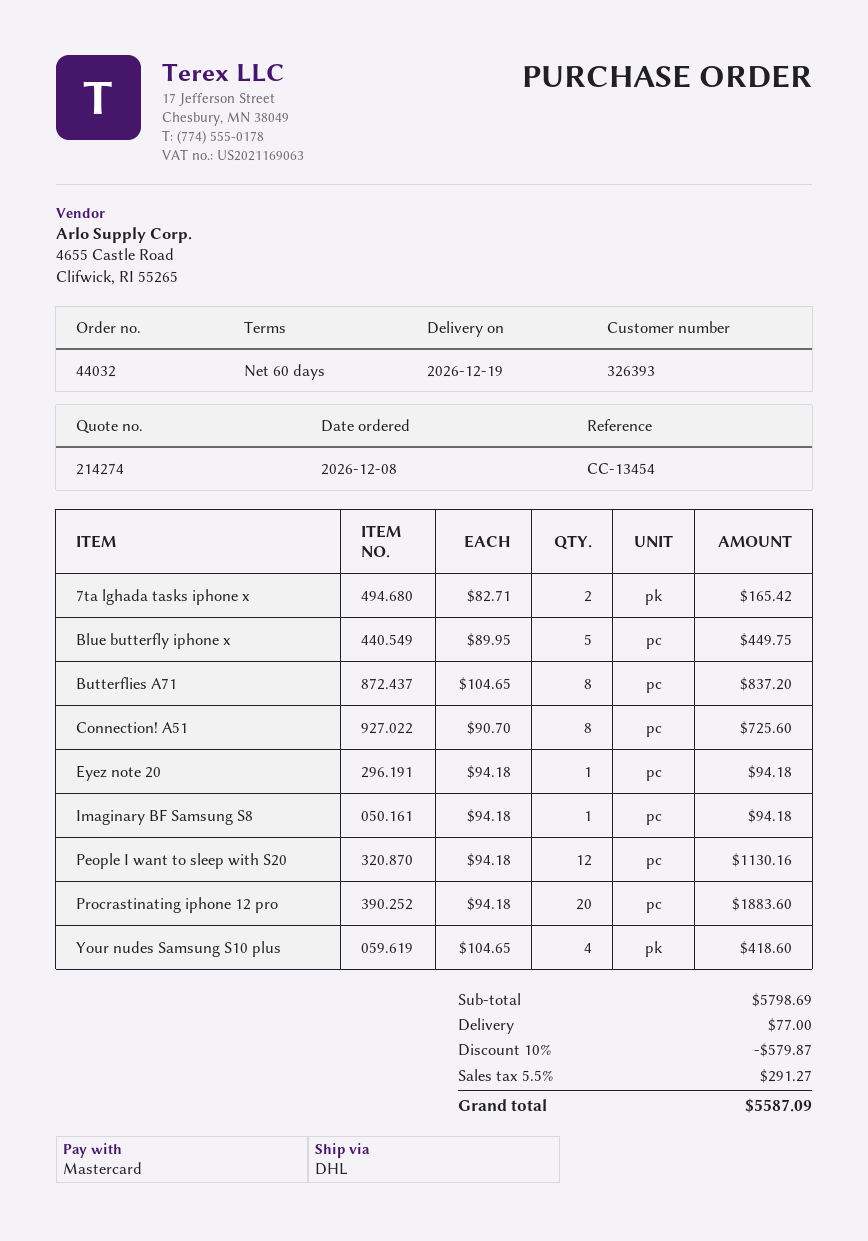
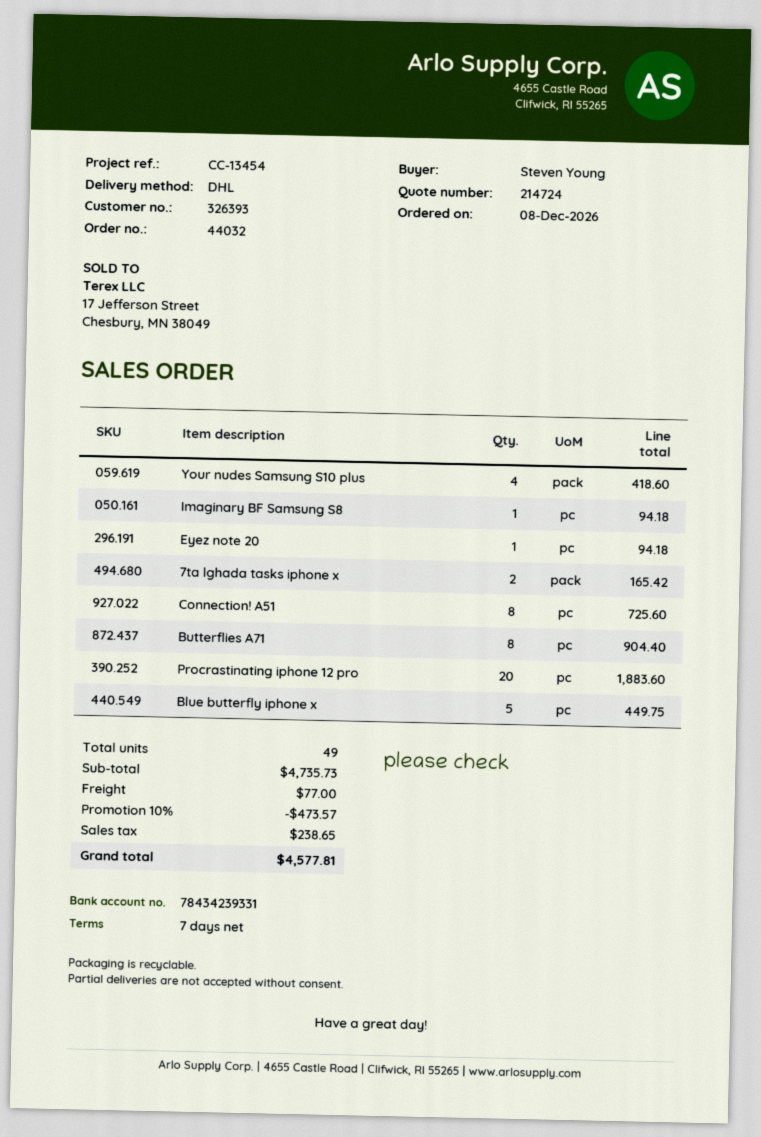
quote number: 214274 -> 214724
payment terms: 60 days -> 7 days
Butterflies A71: 8 for 837.20 -> 8 for 904.40
People I want to sleep with S20: 12 for 1130.16 -> none
subtotal: 5798.69 -> 4735.73
discount: 10% = 579.87 -> 10% = 473.57
tax: 291.27 -> 238.65
total: 5587.09 -> 4577.81

